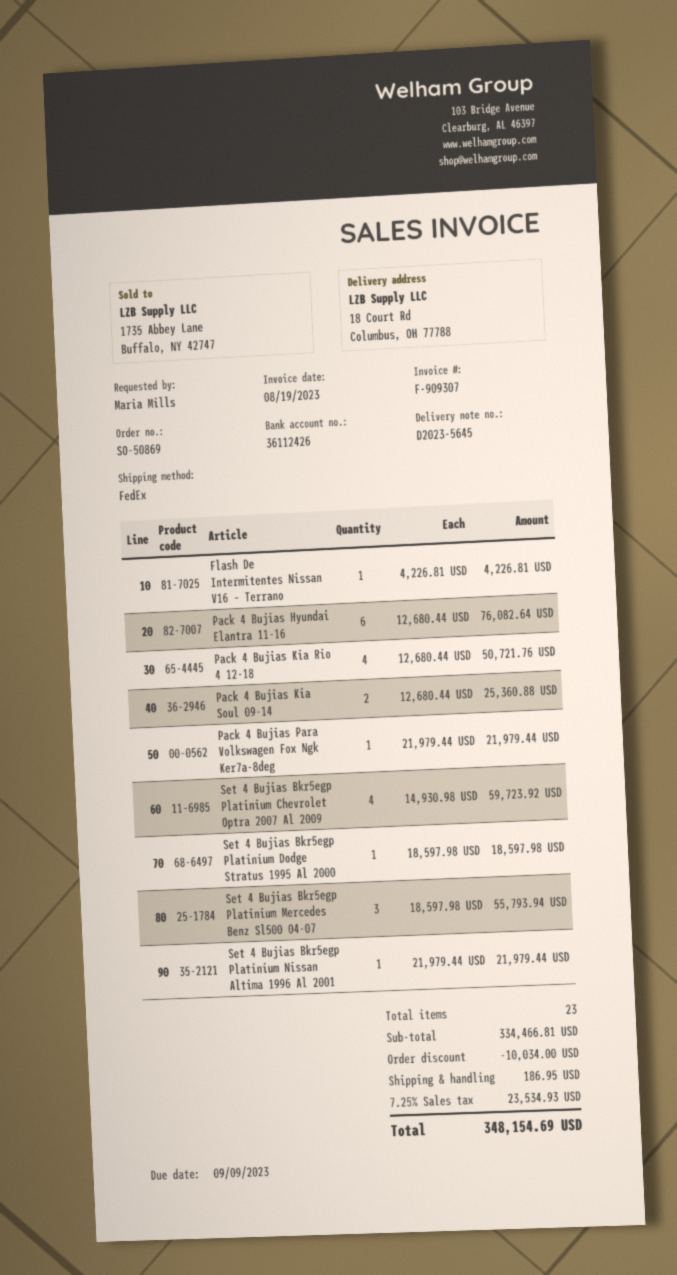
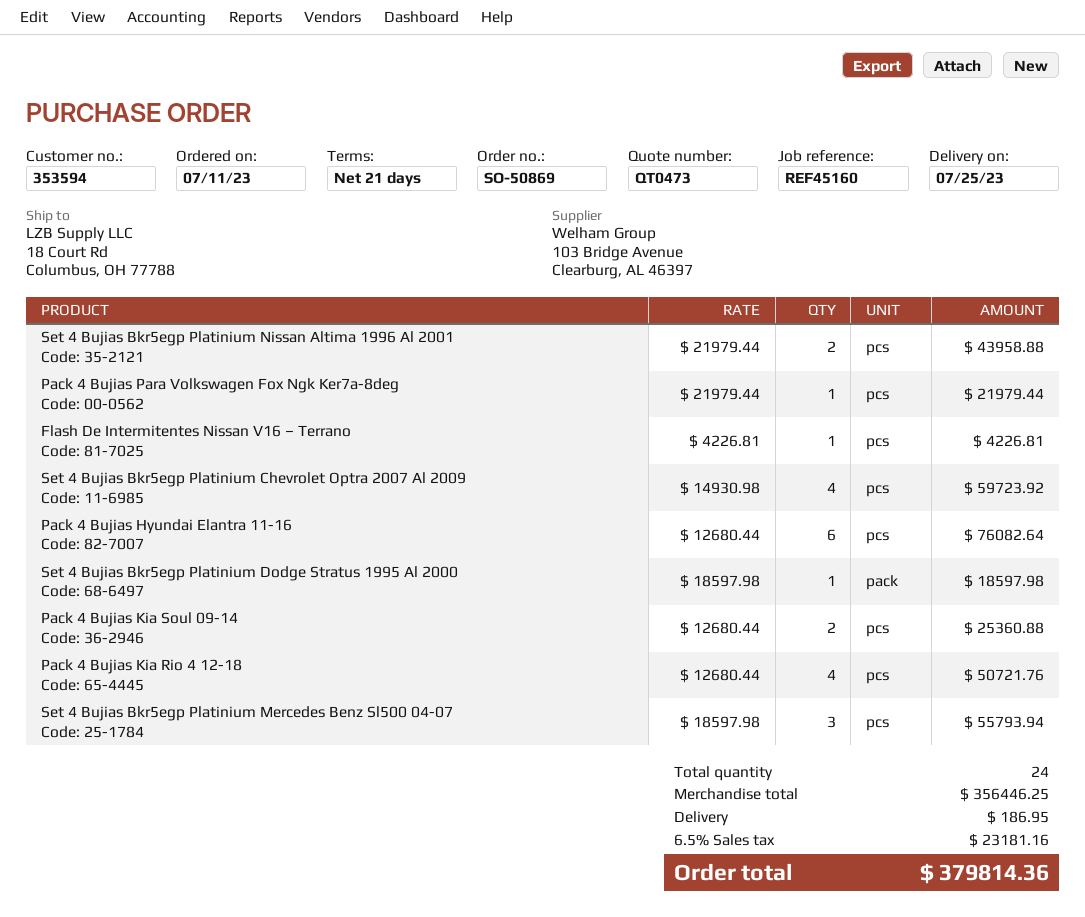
Set 4 Bujias Bkr5egp Platinium Nissan Altima 1996 Al 2001: 1 x 21979.44 = 21979.44 -> 2 x 21979.44 = 43958.88
total quantity: 23 -> 24
subtotal: 334466.81 -> 356446.25
discount: 10034.00 -> none
tax: 7.25% = 23534.93 -> 6.5% = 23181.16
total: 348154.69 -> 379814.36

